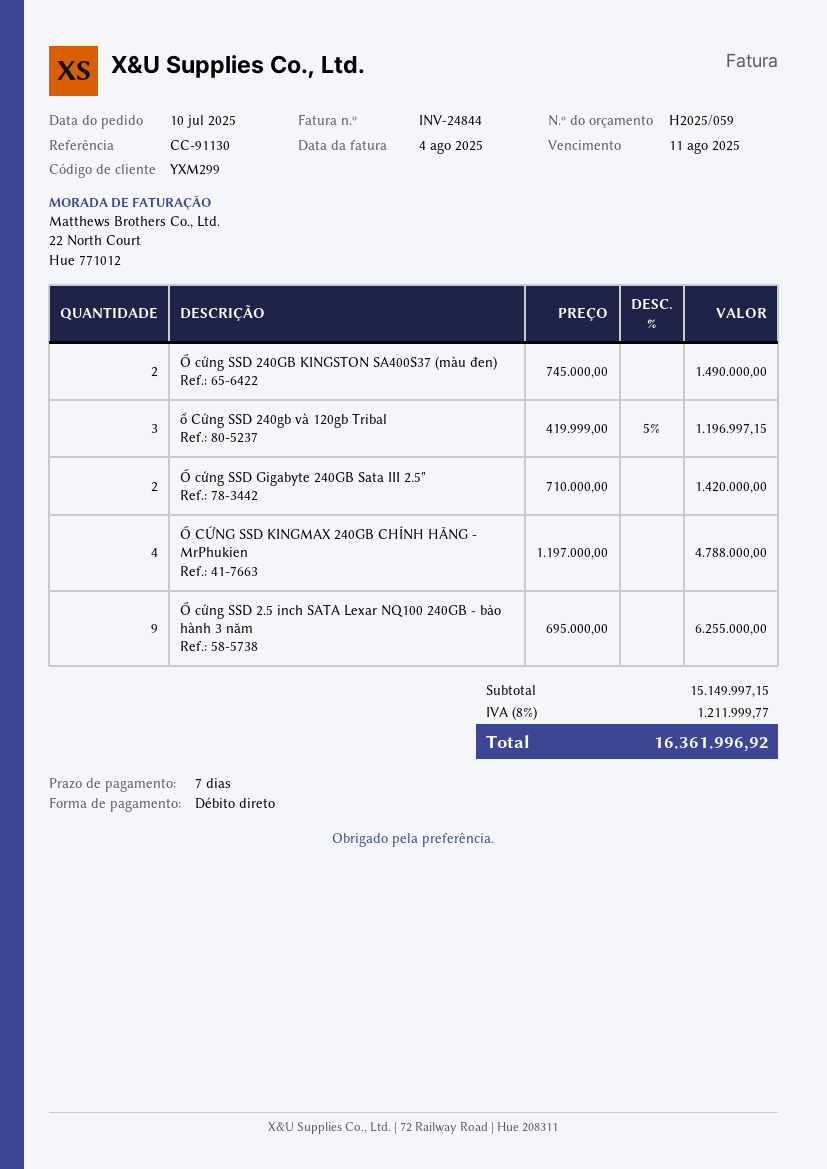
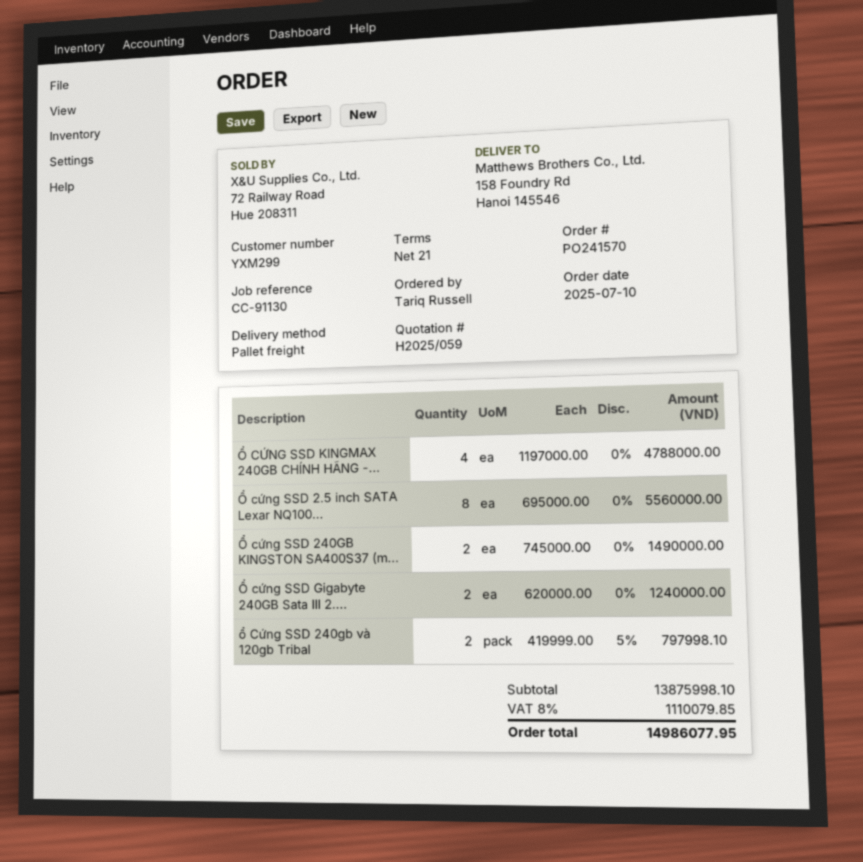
payment terms: 7 days -> 21 days
ổ Cứng SSD 240gb và 120gb Tribal: 3 x 419999.00 - 5% = 1196997.15 -> 2 x 419999.00 - 5% = 797998.10
Ổ cứng SSD Gigabyte 240GB Sata III 2.5": 2 x 710000.00 = 1420000.00 -> 2 x 620000.00 = 1240000.00
Ổ cứng SSD 2.5 inch SATA Lexar NQ100 240GB - bảo hành 3 năm: 9 x 695000.00 = 6255000.00 -> 8 x 695000.00 = 5560000.00
subtotal: 15149997.15 -> 13875998.10
tax: 8% = 1211999.77 -> 8% = 1110079.85
total: 16361996.92 -> 14986077.95

